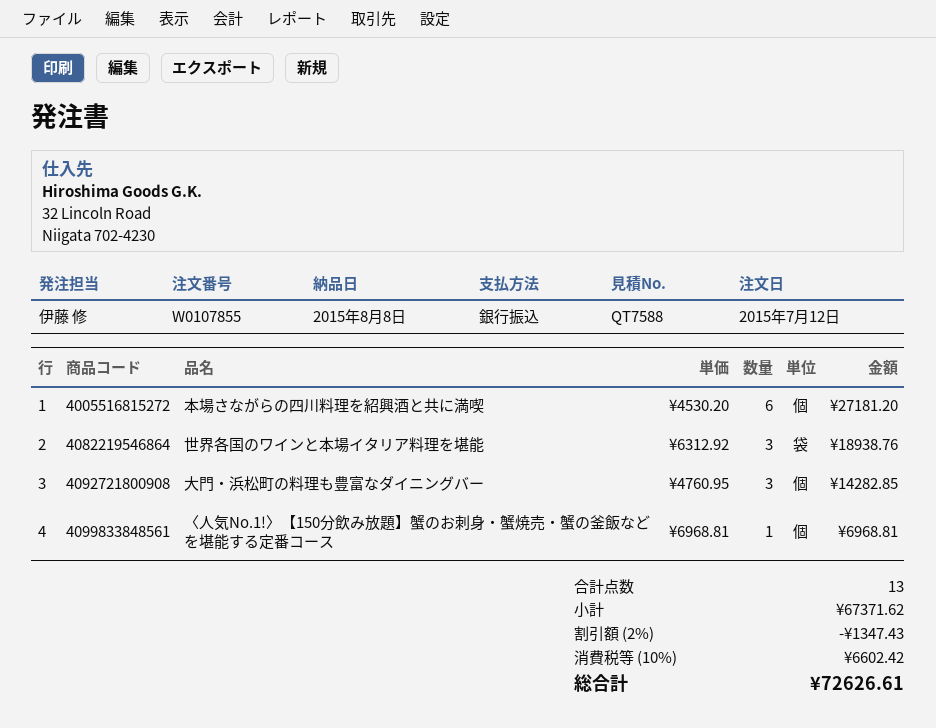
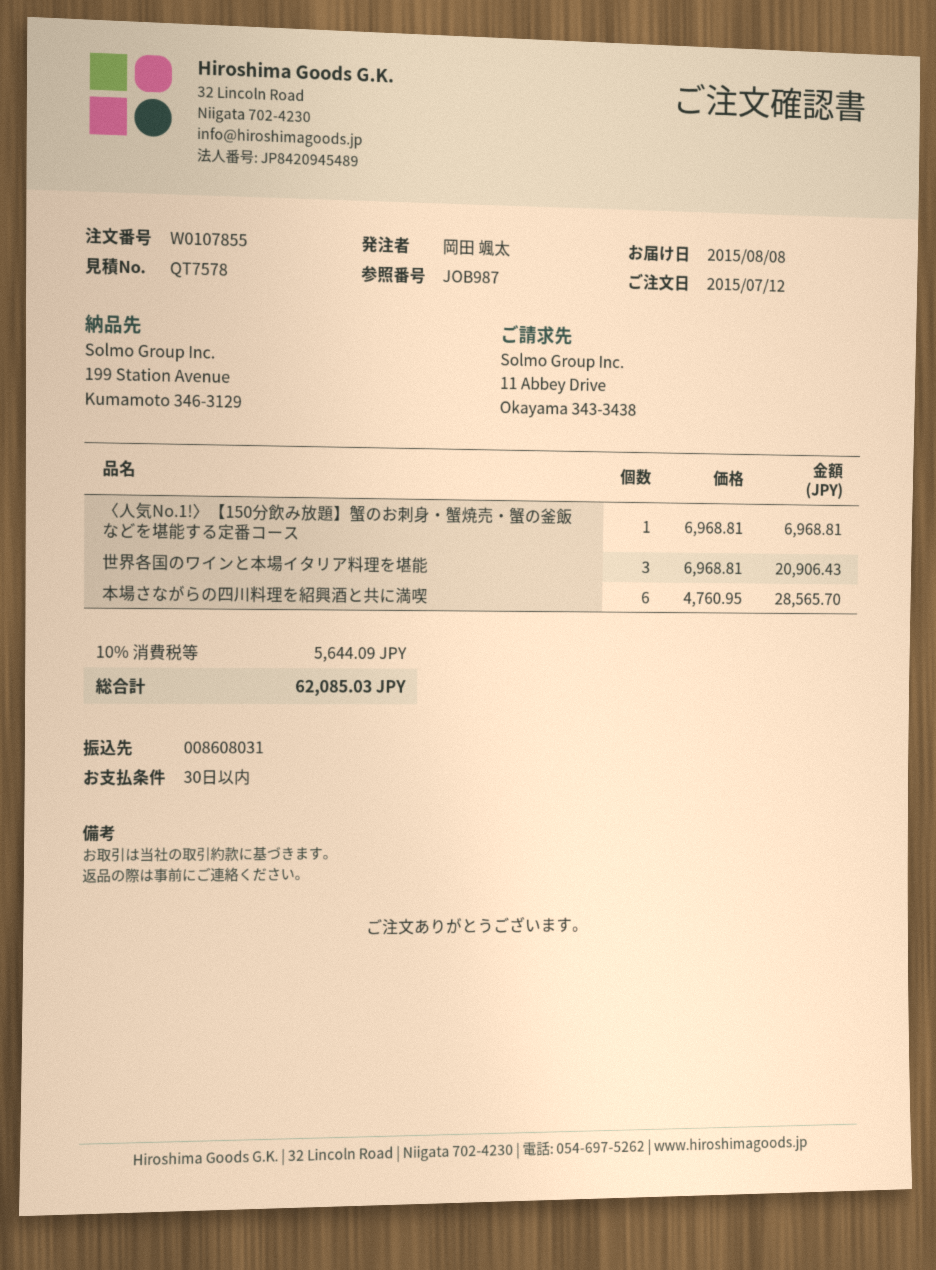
quote number: QT7588 -> QT7578
ordered by: 伊藤 修 -> 岡田 颯太
本場さながらの四川料理を紹興酒と共に満喫: 6 x 4530.20 = 27181.20 -> 6 x 4760.95 = 28565.70
世界各国のワインと本場イタリア料理を堪能: 3 x 6312.92 = 18938.76 -> 3 x 6968.81 = 20906.43
大門・浜松町の料理も豊富なダイニングバー: 3 x 4760.95 = 14282.85 -> none
discount: 2% = 1347.43 -> none
tax: 10% = 6602.42 -> 10% = 5644.09
total: 72626.61 -> 62085.03

